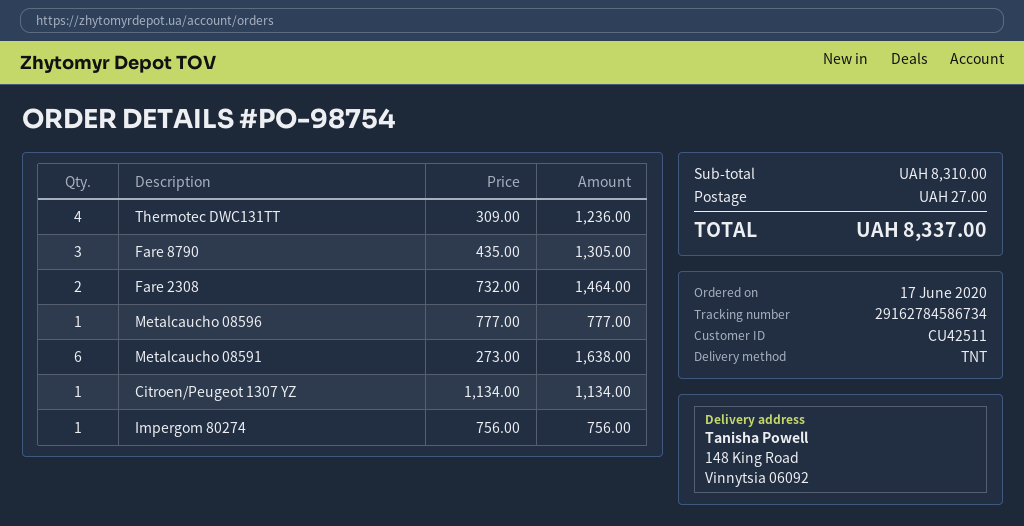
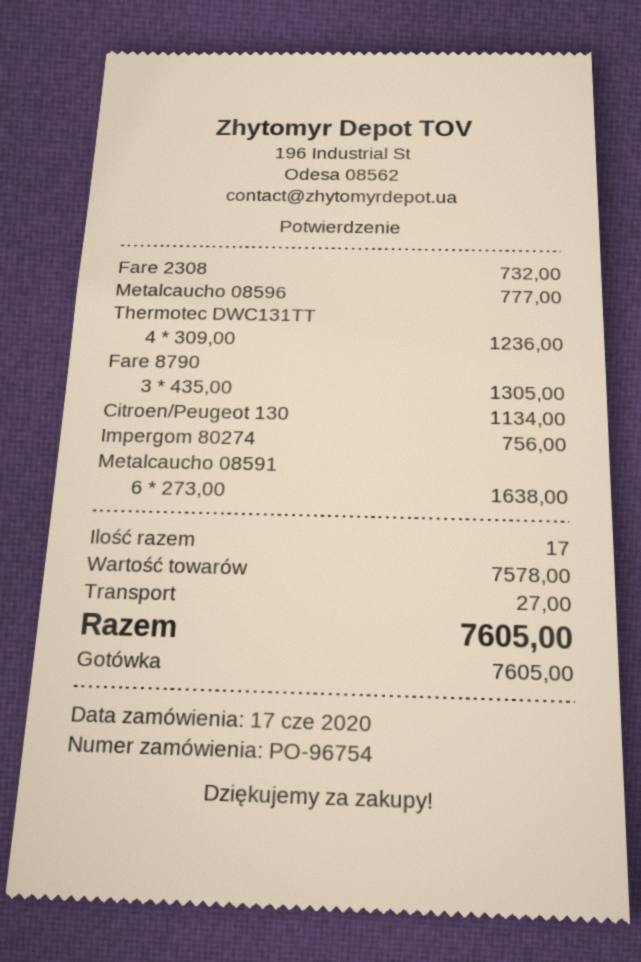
order number: PO-98754 -> PO-96754
Fare 2308: 2 x 732.00 = 1464.00 -> 1 x 732.00 = 732.00
subtotal: 8310.00 -> 7578.00
total: 8337.00 -> 7605.00

